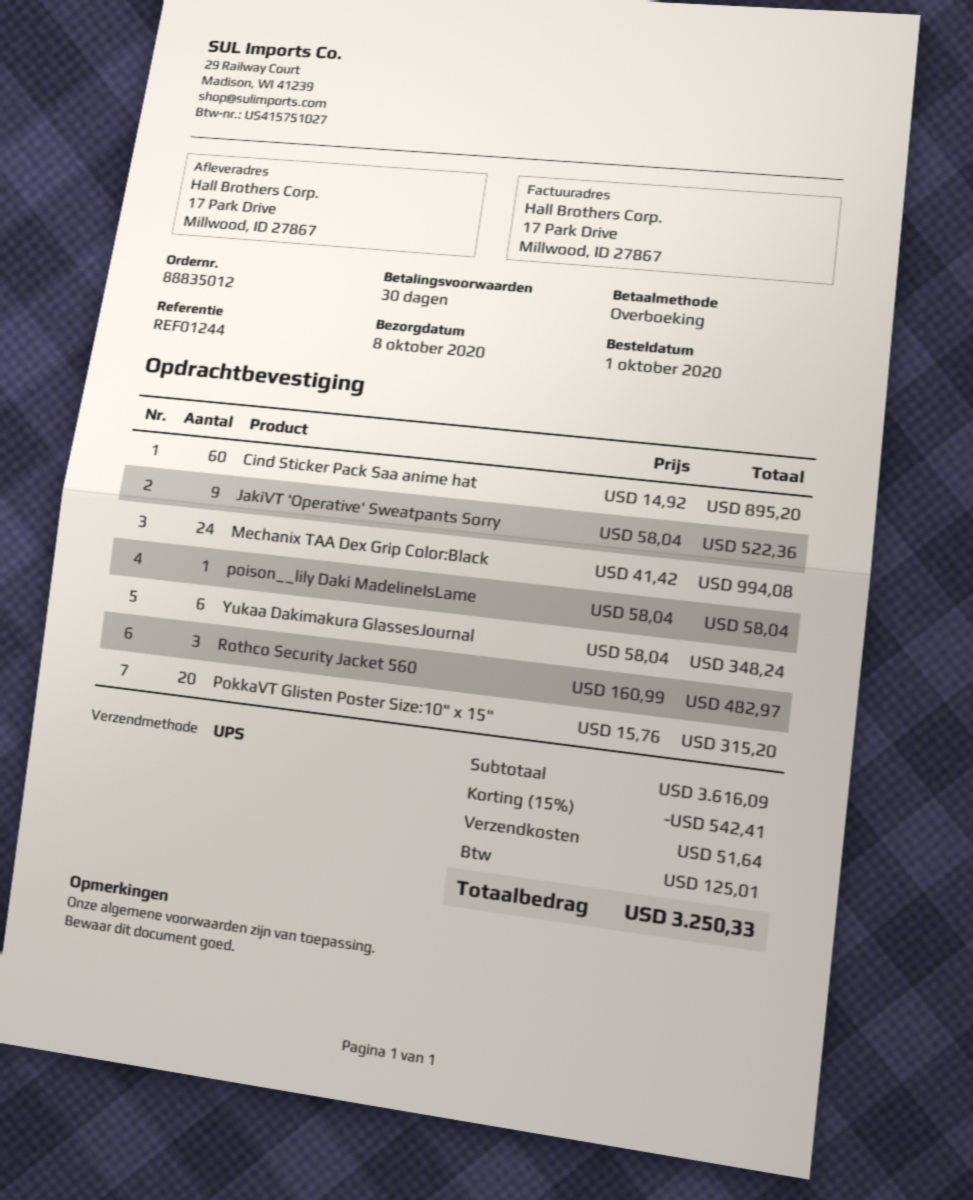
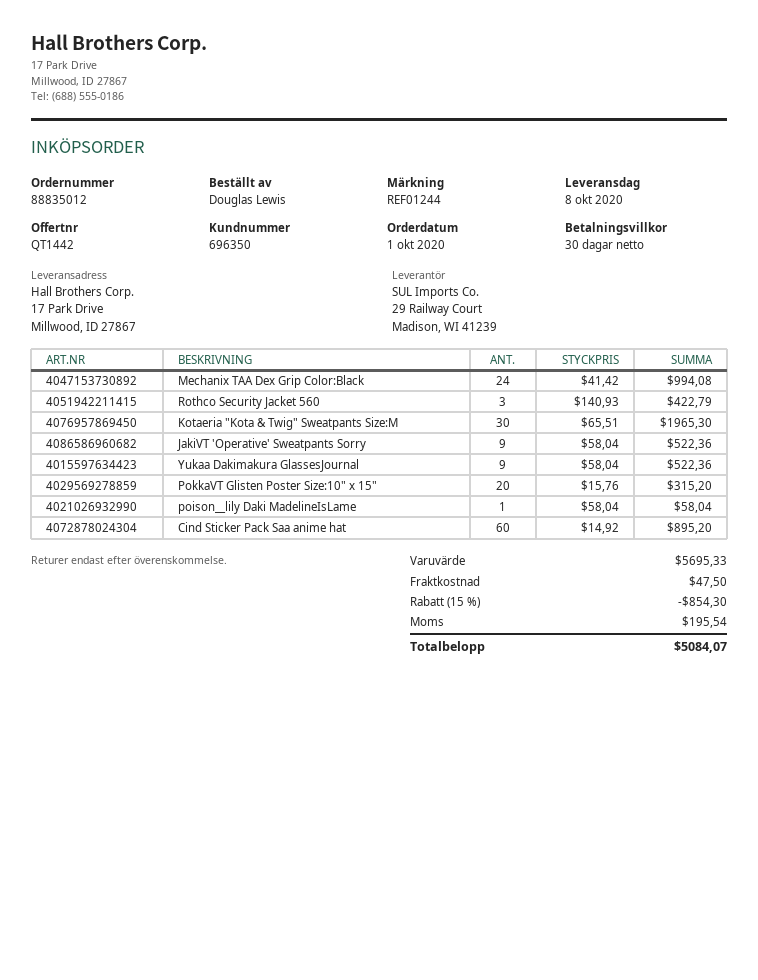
Yukaa Dakimakura GlassesJournal: 6 x 58.04 = 348.24 -> 9 x 58.04 = 522.36
Rothco Security Jacket 560: 3 x 160.99 = 482.97 -> 3 x 140.93 = 422.79
Kotaeria "Kota & Twig" Sweatpants Size:M: none -> 30 x 65.51 = 1965.30
subtotal: 3616.09 -> 5695.33
discount: 15% = 542.41 -> 15% = 854.30
shipping: 51.64 -> 47.50
tax: 125.01 -> 195.54
total: 3250.33 -> 5084.07

